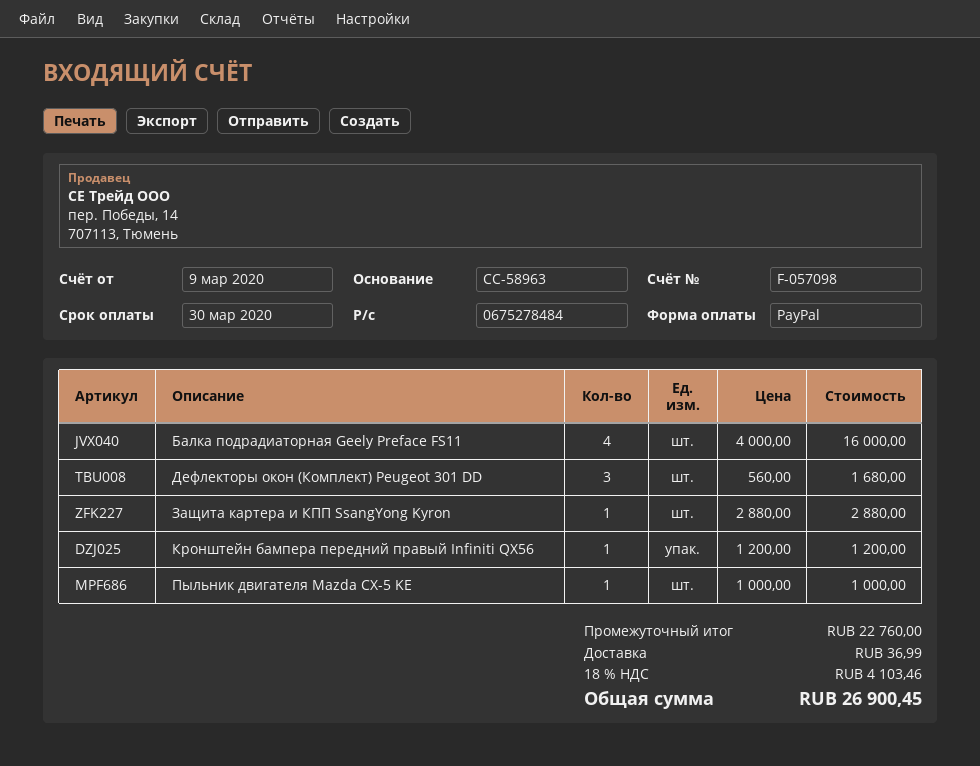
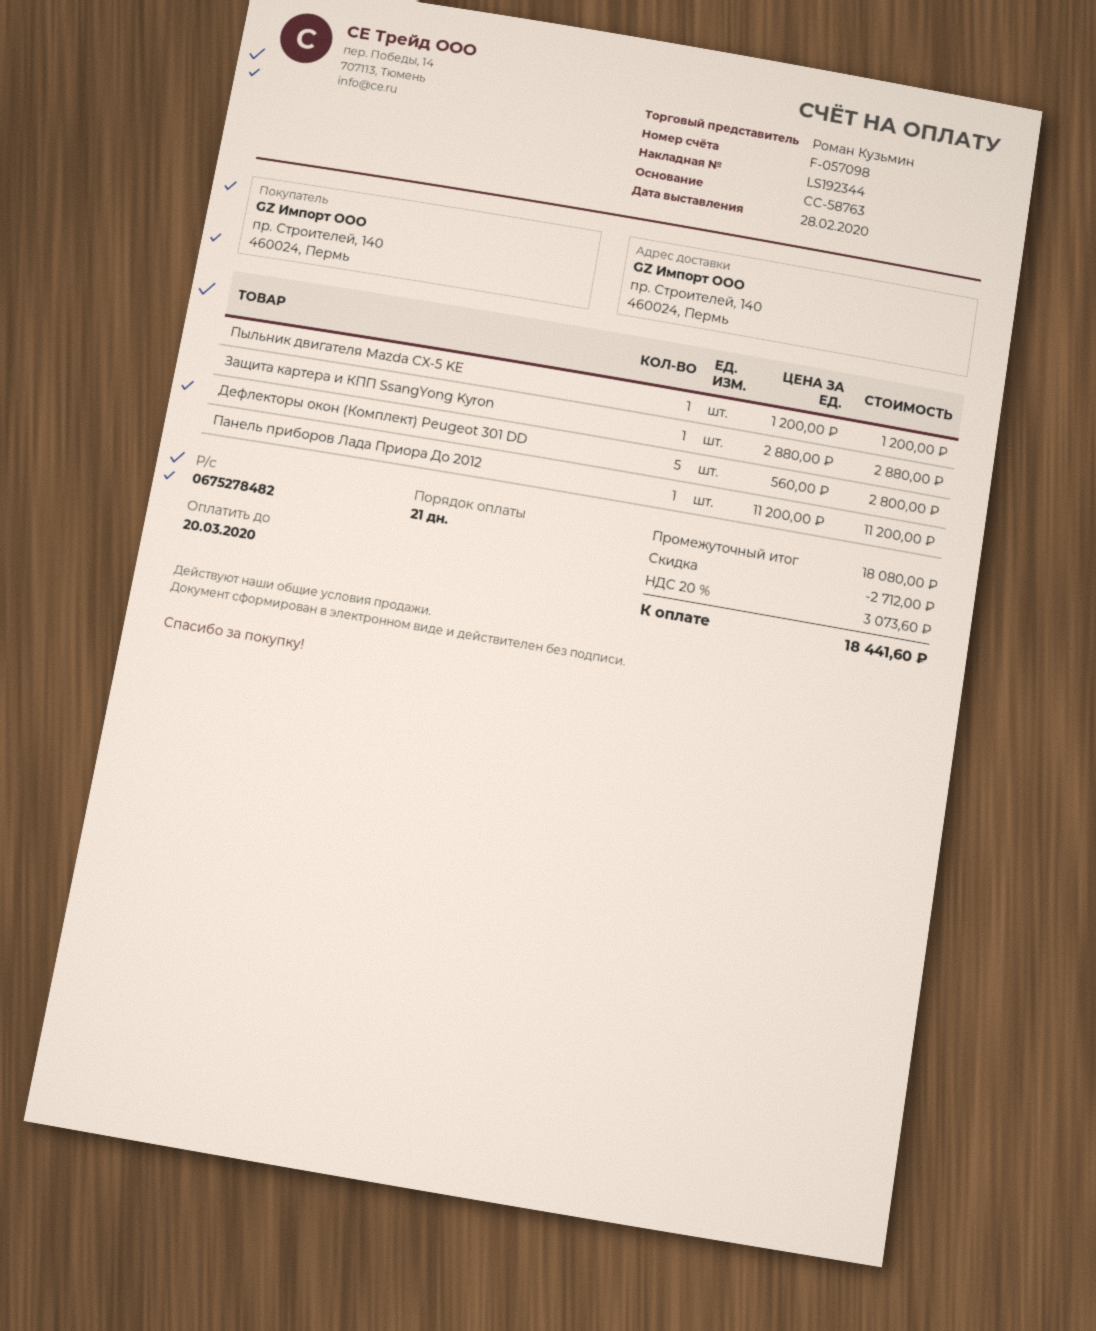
invoice date: 2020-03-09 -> 2020-02-28
due date: 2020-03-30 -> 2020-03-20
reference: CC-58963 -> CC-58763
bank account: 0675278484 -> 0675278482
Балка подрадиаторная Geely Preface FS11: 4 x 4000.00 = 16000.00 -> none
Дефлекторы окон (Комплект) Peugeot 301 DD: 3 x 560.00 = 1680.00 -> 5 x 560.00 = 2800.00
Кронштейн бампера передний правый Infiniti QX56: 1 x 1200.00 = 1200.00 -> none
Пыльник двигателя Mazda CX-5 KE: 1 x 1000.00 = 1000.00 -> 1 x 1200.00 = 1200.00
Панель приборов Лада Приора До 2012: none -> 1 x 11200.00 = 11200.00
subtotal: 22760.00 -> 18080.00
discount: none -> 2712.00
shipping: 36.99 -> none
tax: 18% = 4103.46 -> 20% = 3073.60
total: 26900.45 -> 18441.60

